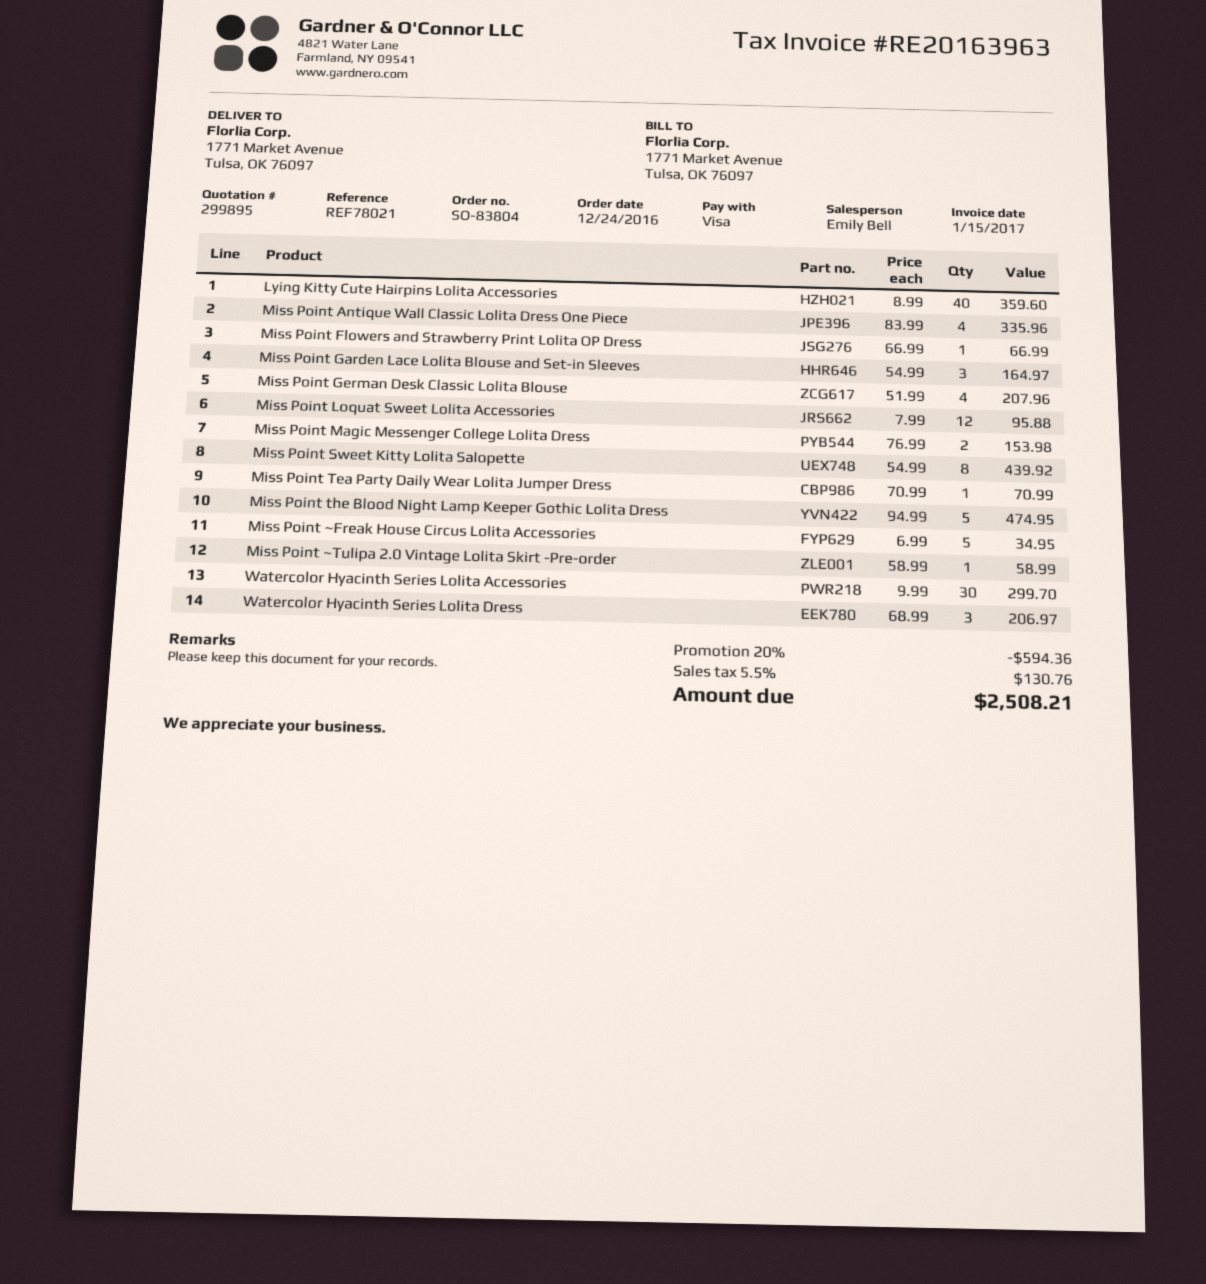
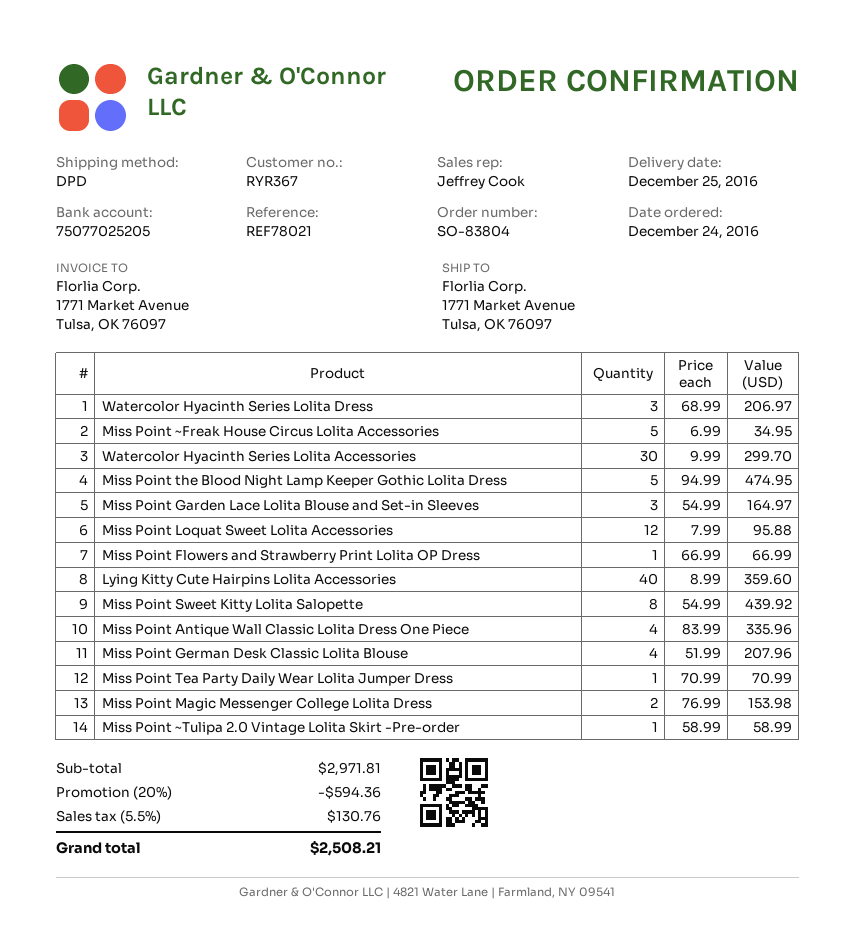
sales rep: Emily Bell -> Jeffrey Cook

